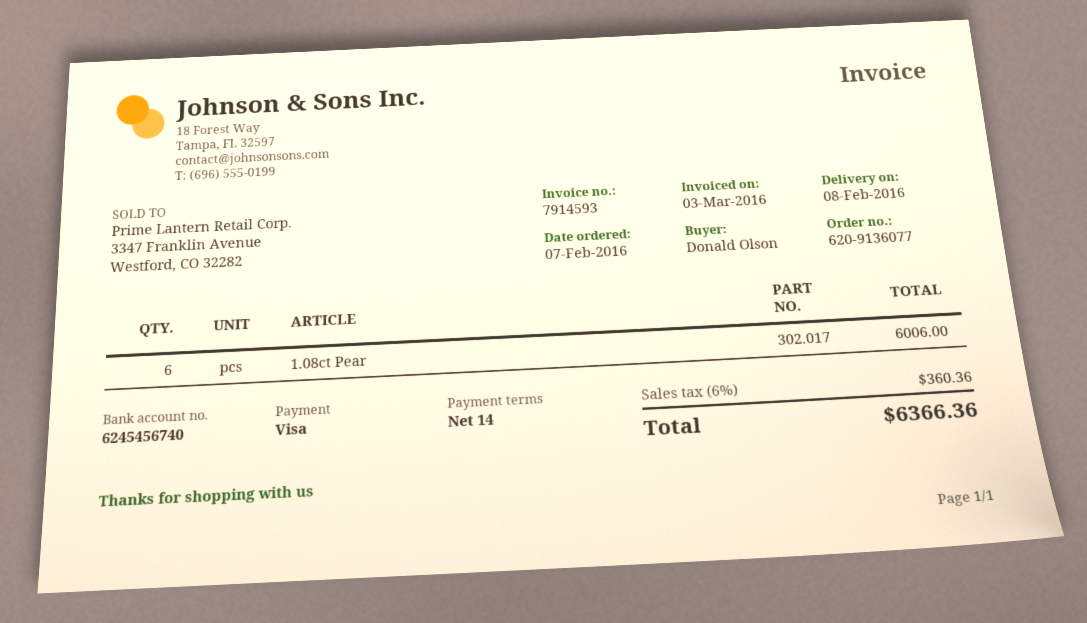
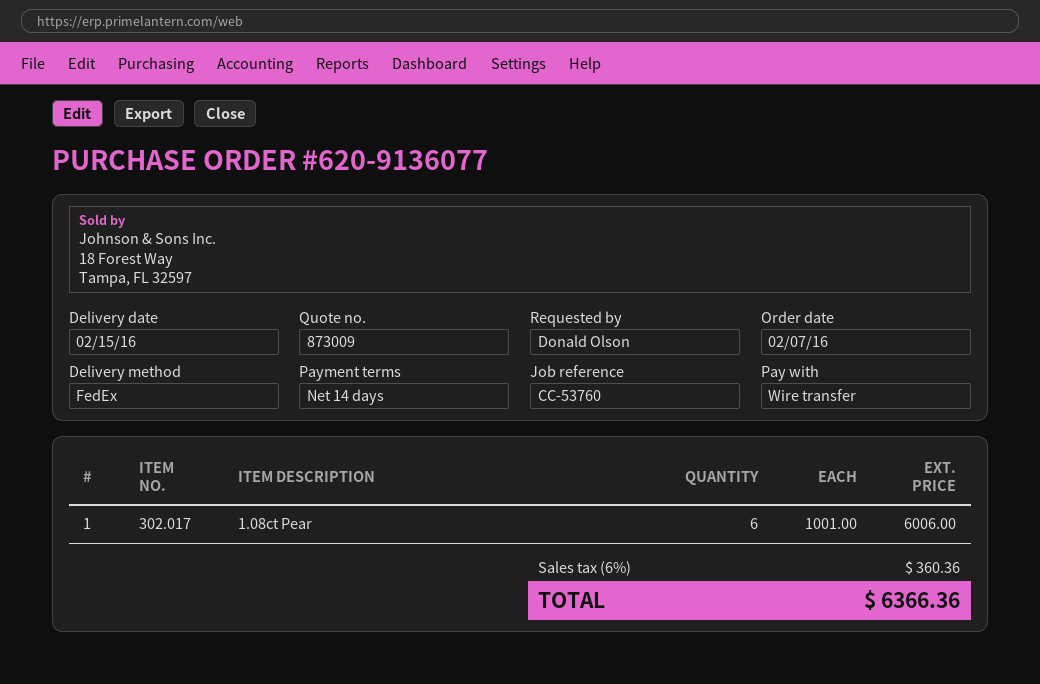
delivery date: 2016-02-08 -> 2016-02-15
payment method: Visa -> bank transfer

